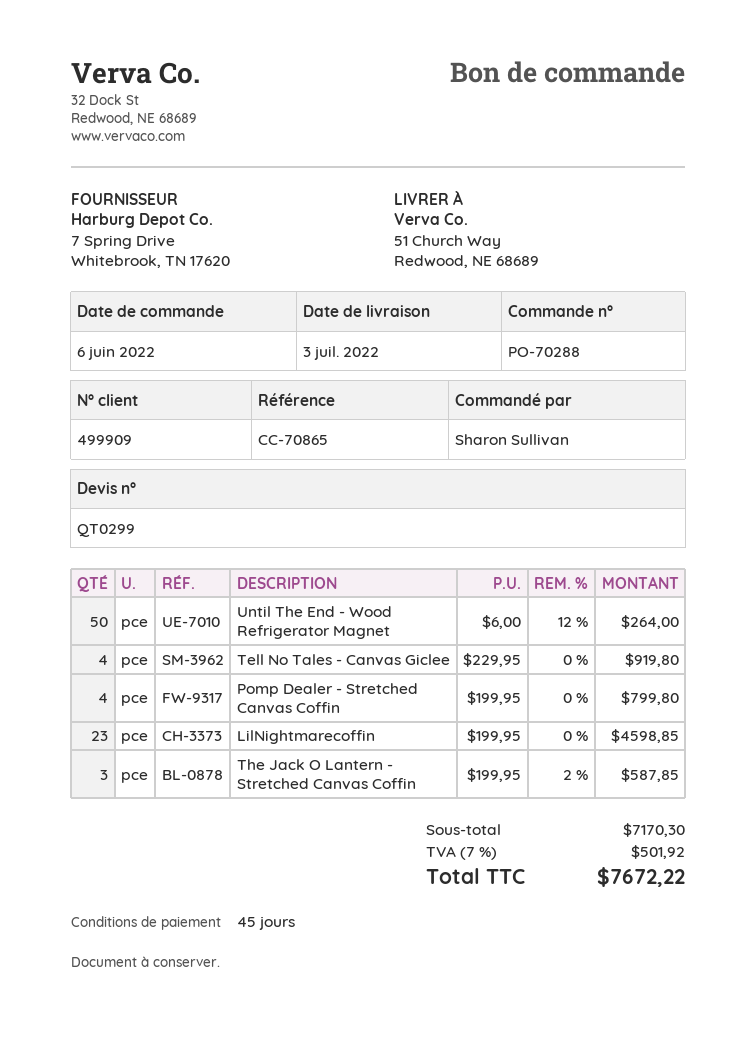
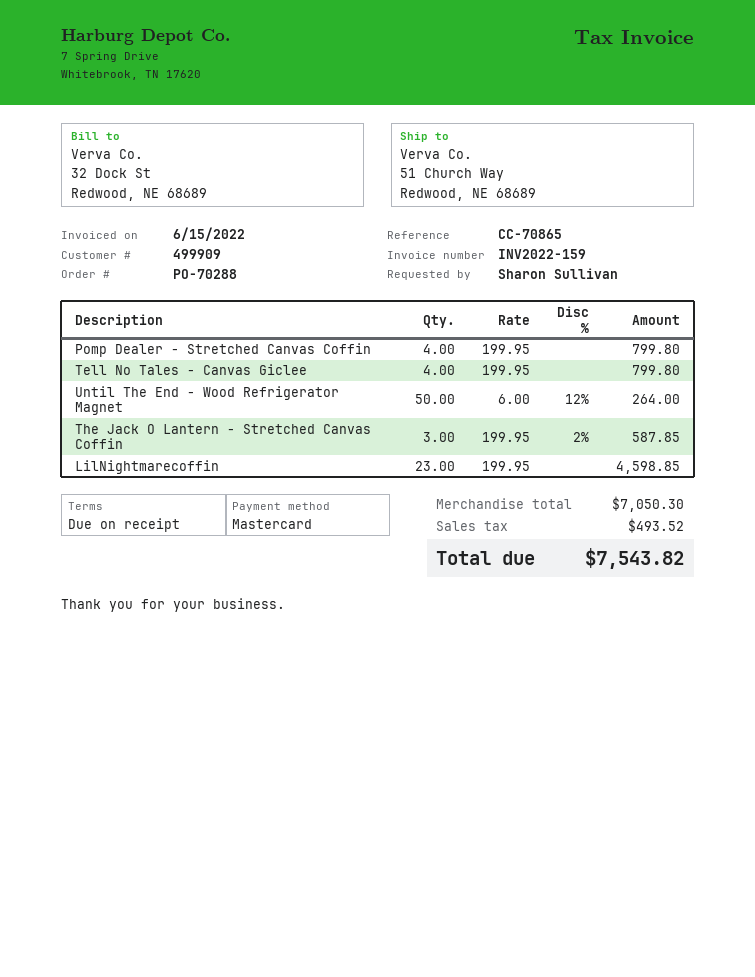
payment terms: 45 days -> on receipt
Tell No Tales - Canvas Giclee: 4 x 229.95 = 919.80 -> 4 x 199.95 = 799.80
subtotal: 7170.30 -> 7050.30
tax: 501.92 -> 493.52
total: 7672.22 -> 7543.82

